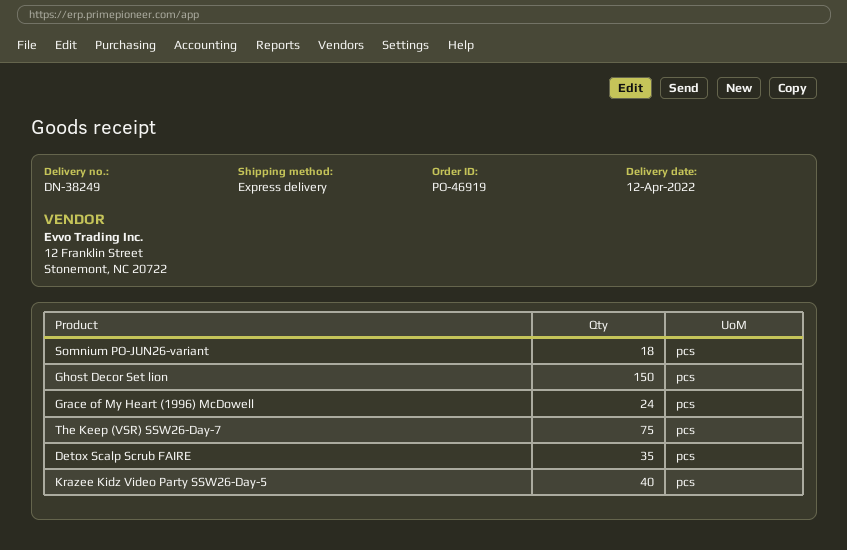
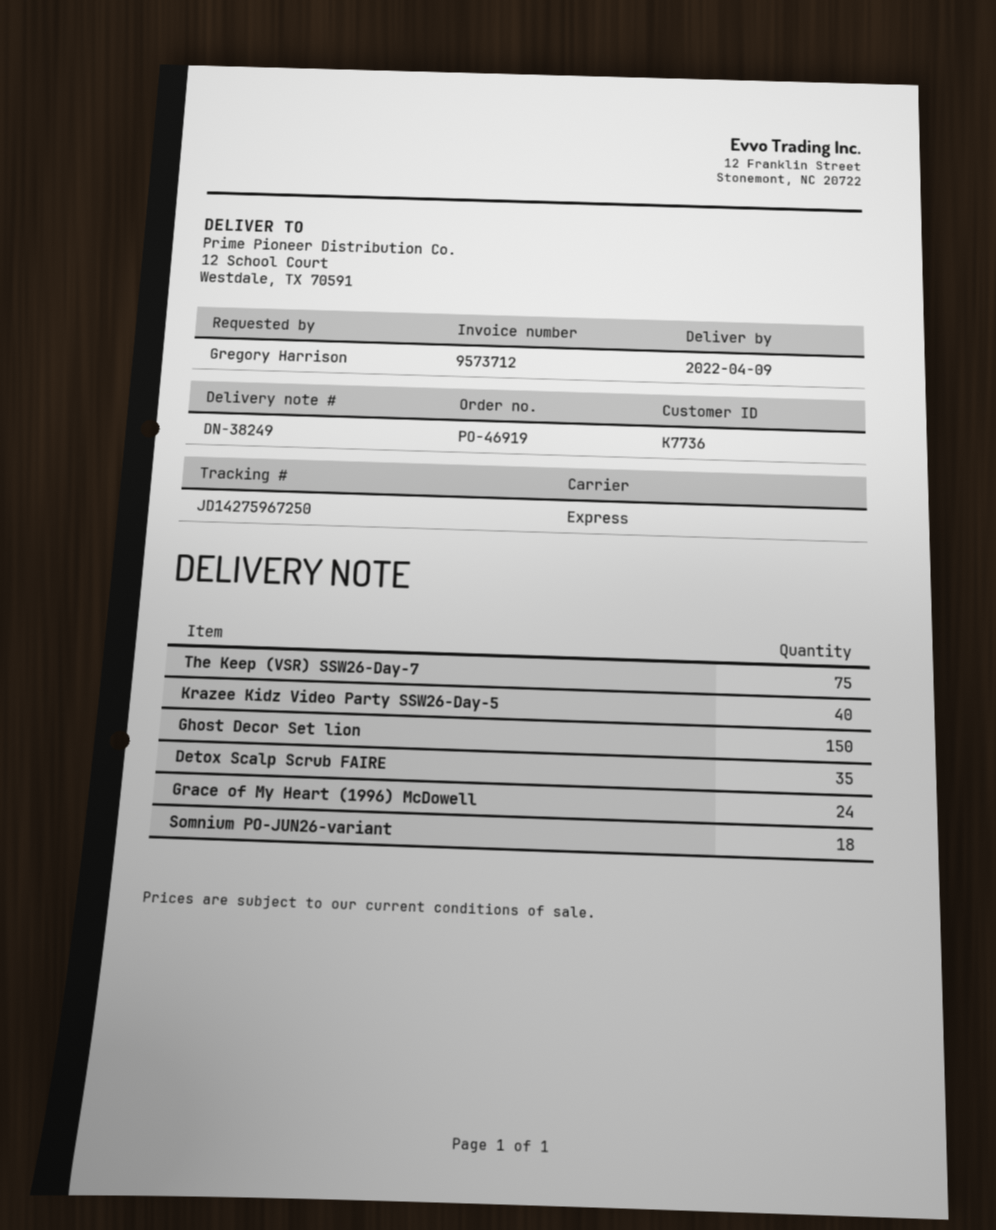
delivery date: 2022-04-12 -> 2022-04-09

